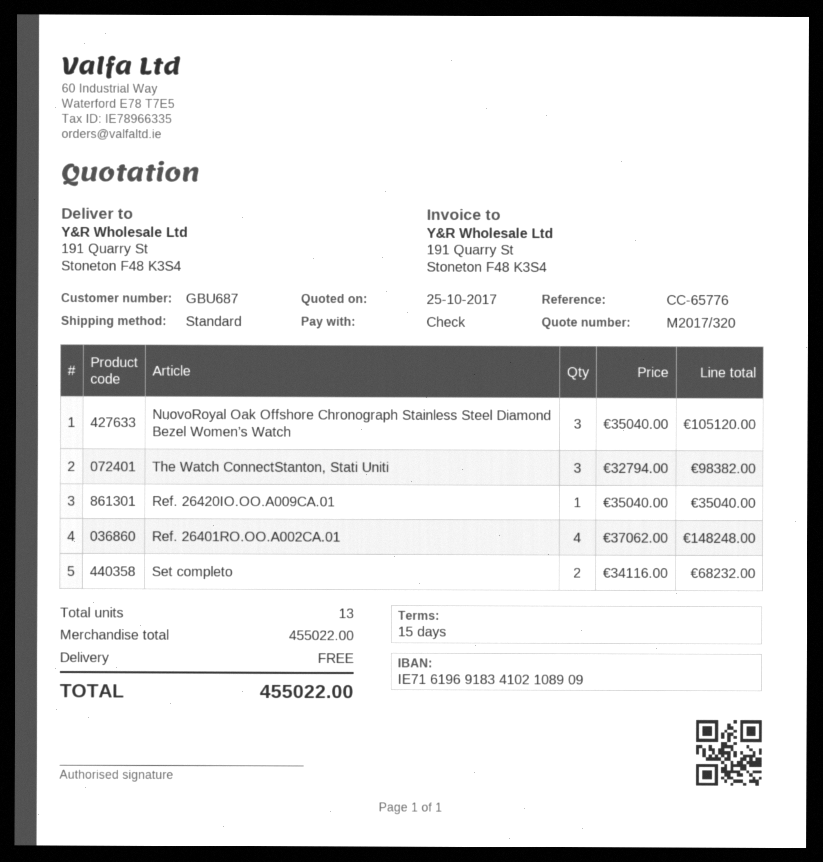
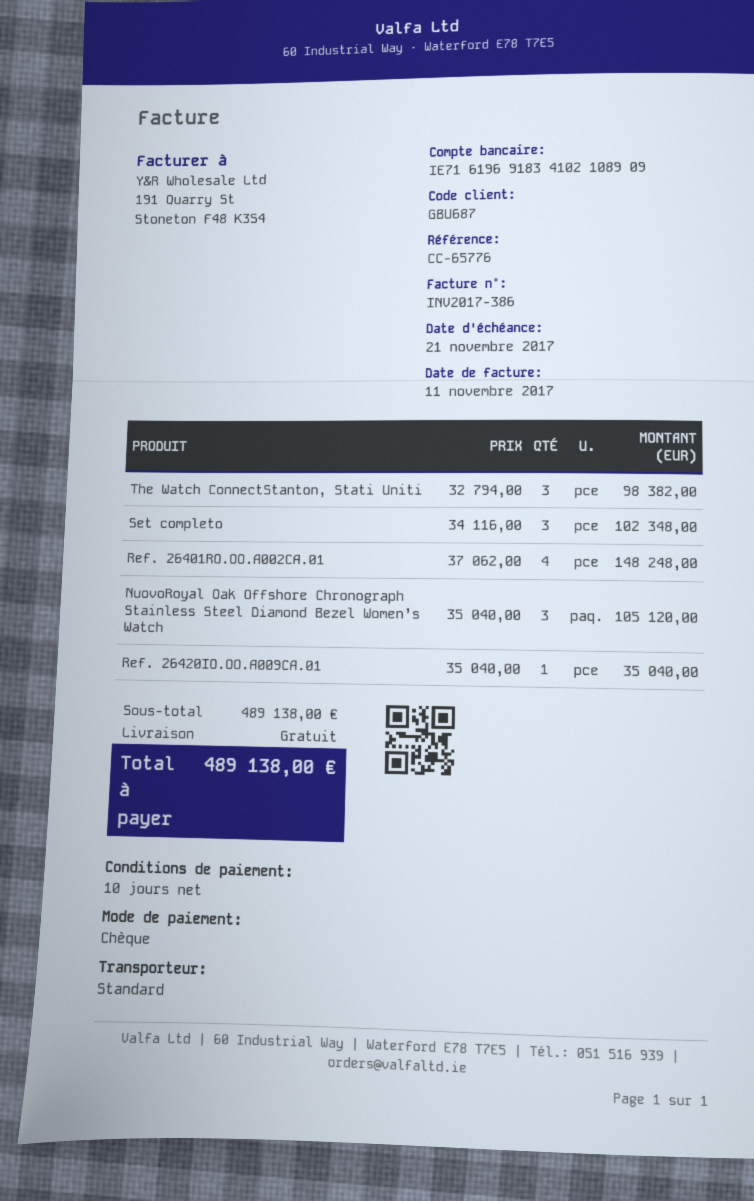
payment terms: 15 days -> 10 days
Set completo: 2 x 34116.00 = 68232.00 -> 3 x 34116.00 = 102348.00
subtotal: 455022.00 -> 489138.00
total: 455022.00 -> 489138.00

